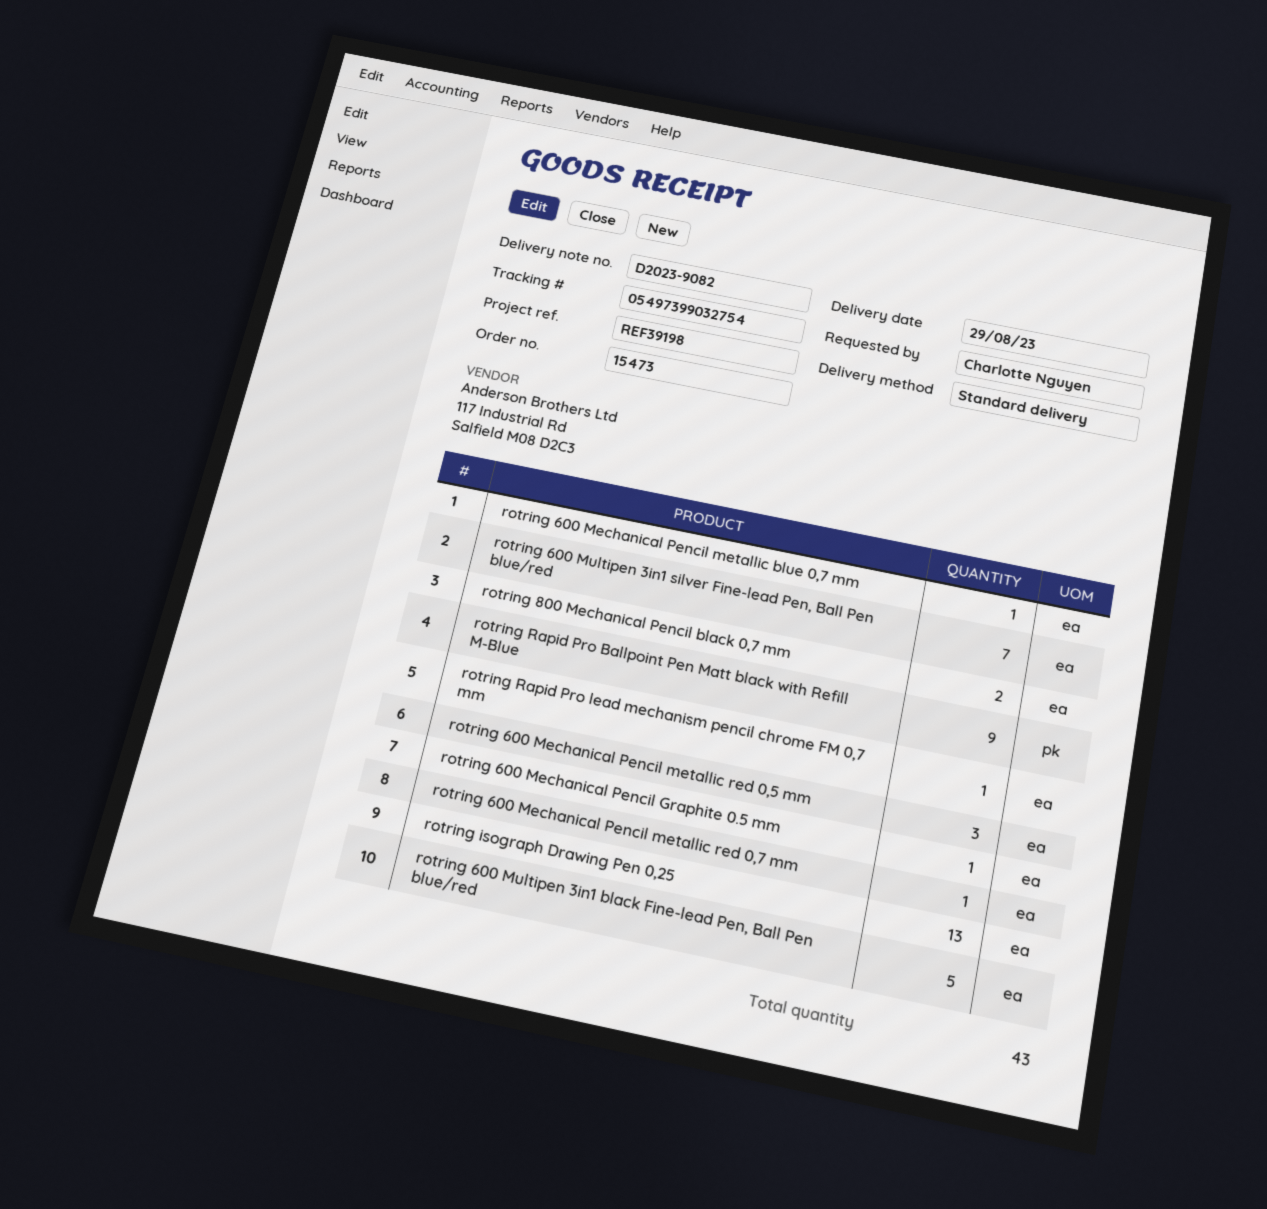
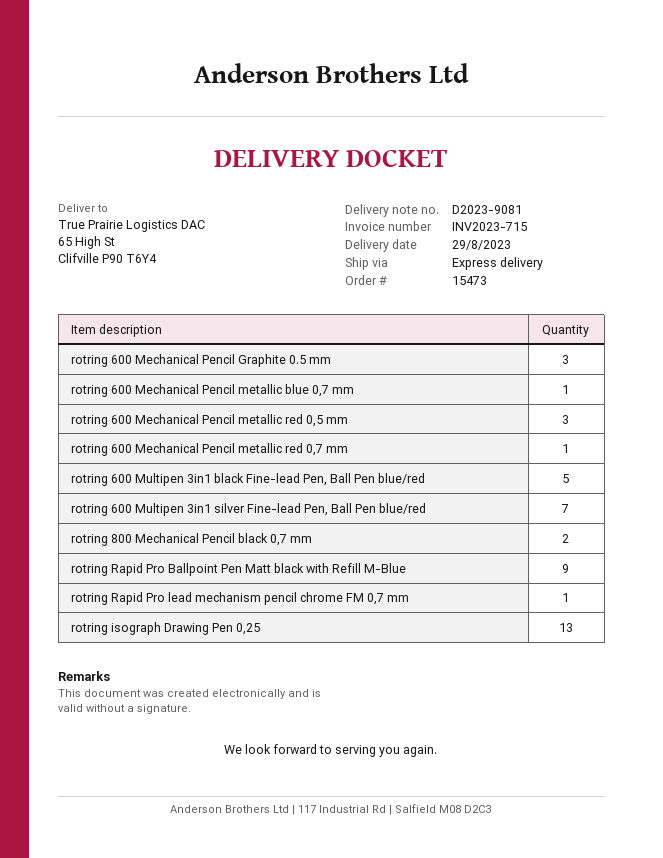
delivery note number: D2023-9082 -> D2023-9081
shipping method: standard -> express
rotring 600 Mechanical Pencil Graphite 0.5 mm: 1 -> 3

